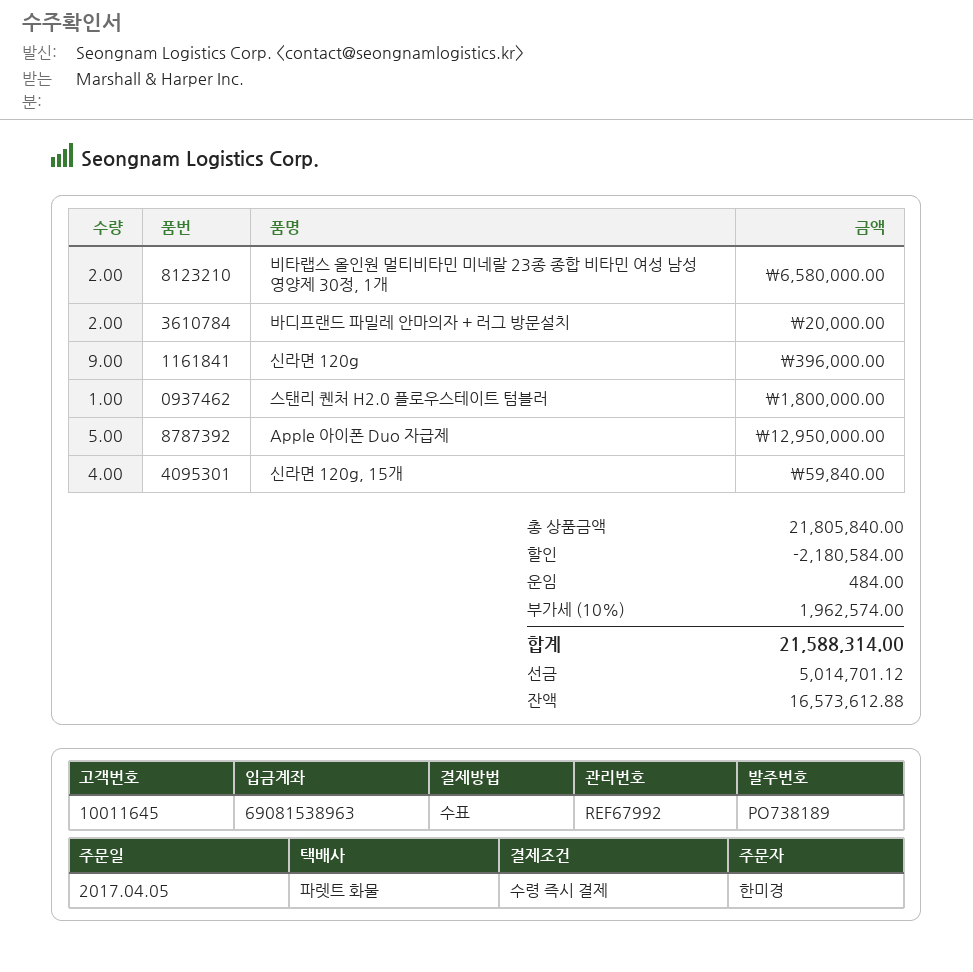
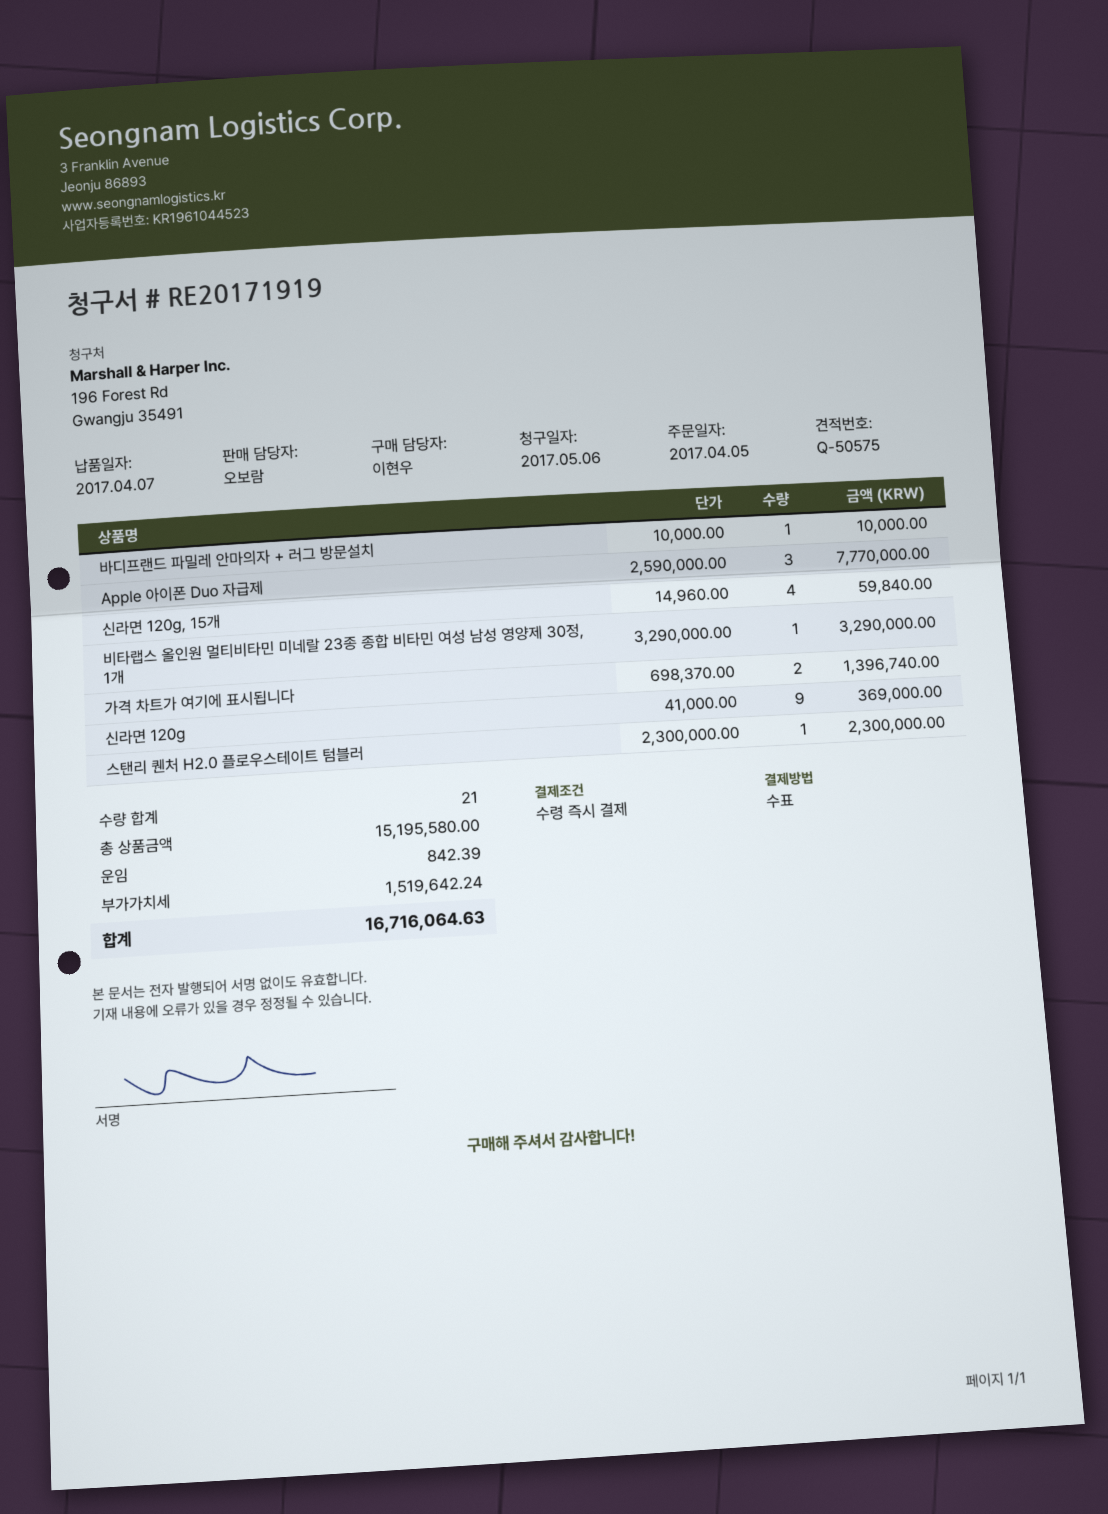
ordered by: 한미경 -> 이현우
비타랩스 올인원 멀티비타민 미네랄 23종 종합 비타민 여성 남성 영양제 30정, 1개: 2 for 6580000.00 -> 1 for 3290000.00
바디프랜드 파밀레 안마의자 + 러그 방문설치: 2 for 20000.00 -> 1 for 10000.00
신라면 120g: 9 for 396000.00 -> 9 for 369000.00
스탠리 퀜처 H2.0 플로우스테이트 텀블러: 1 for 1800000.00 -> 1 for 2300000.00
Apple 아이폰 Duo 자급제: 5 for 12950000.00 -> 3 for 7770000.00
가격 차트가 여기에 표시됩니다: none -> 2 for 1396740.00
subtotal: 21805840.00 -> 15195580.00
discount: 2180584.00 -> none
shipping: 484.00 -> 842.39
tax: 1962574.00 -> 1519642.24
total: 21588314.00 -> 16716064.63

